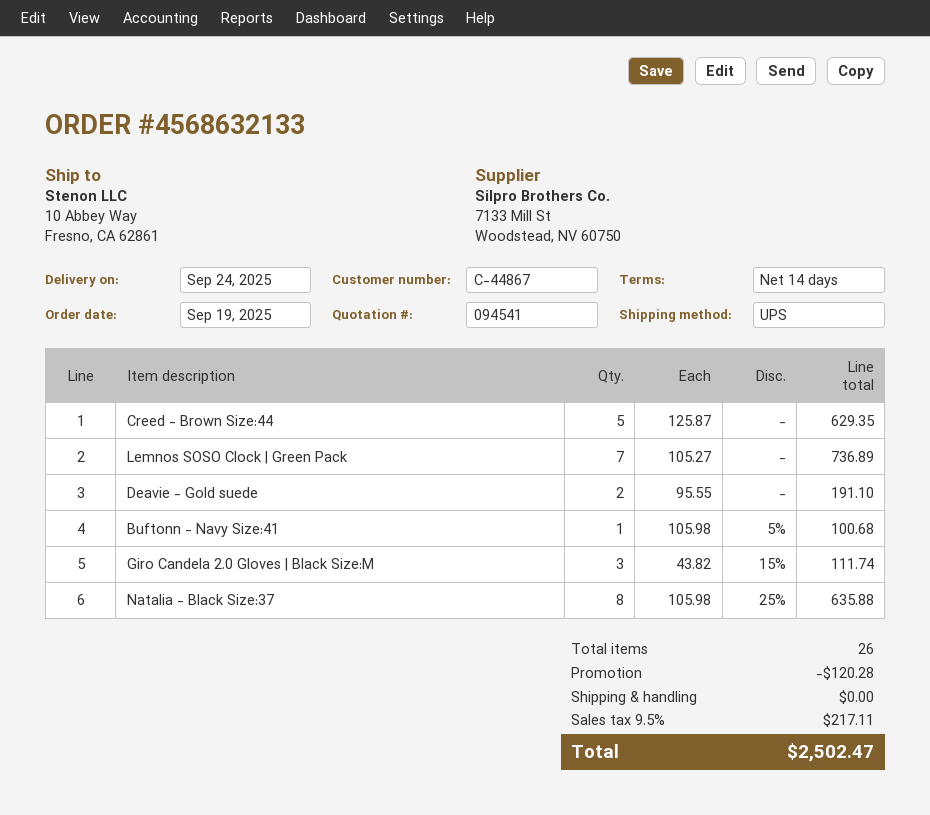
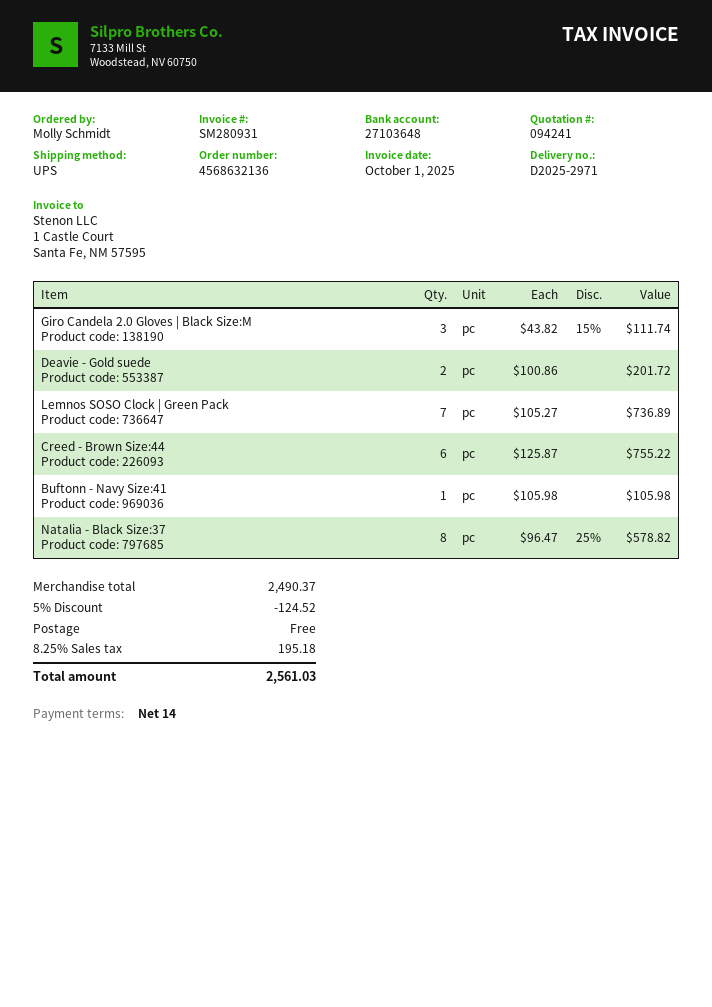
quote number: 094541 -> 094241
order number: 4568632133 -> 4568632136
Creed - Brown Size:44: 5 x 125.87 = 629.35 -> 6 x 125.87 = 755.22
Deavie - Gold suede: 2 x 95.55 = 191.10 -> 2 x 100.86 = 201.72
Buftonn - Navy Size:41: 1 x 105.98 - 5% = 100.68 -> 1 x 105.98 = 105.98
Natalia - Black Size:37: 8 x 105.98 - 25% = 635.88 -> 8 x 96.47 - 25% = 578.82
discount: 120.28 -> 124.52
tax: 9.5% = 217.11 -> 8.25% = 195.18
total: 2502.47 -> 2561.03

